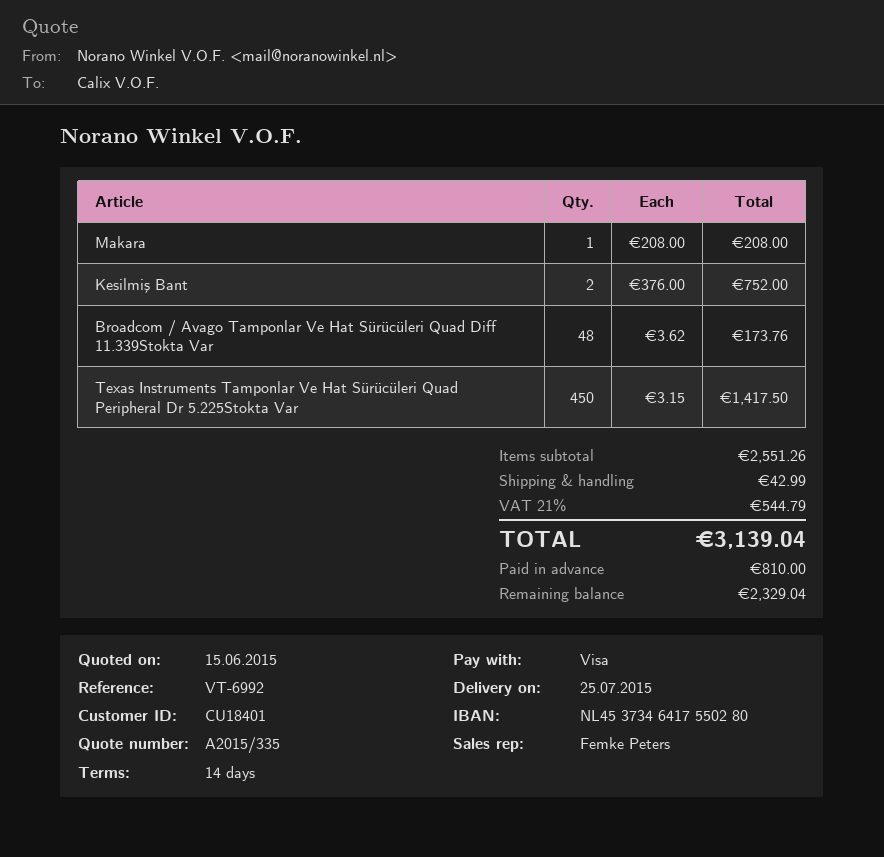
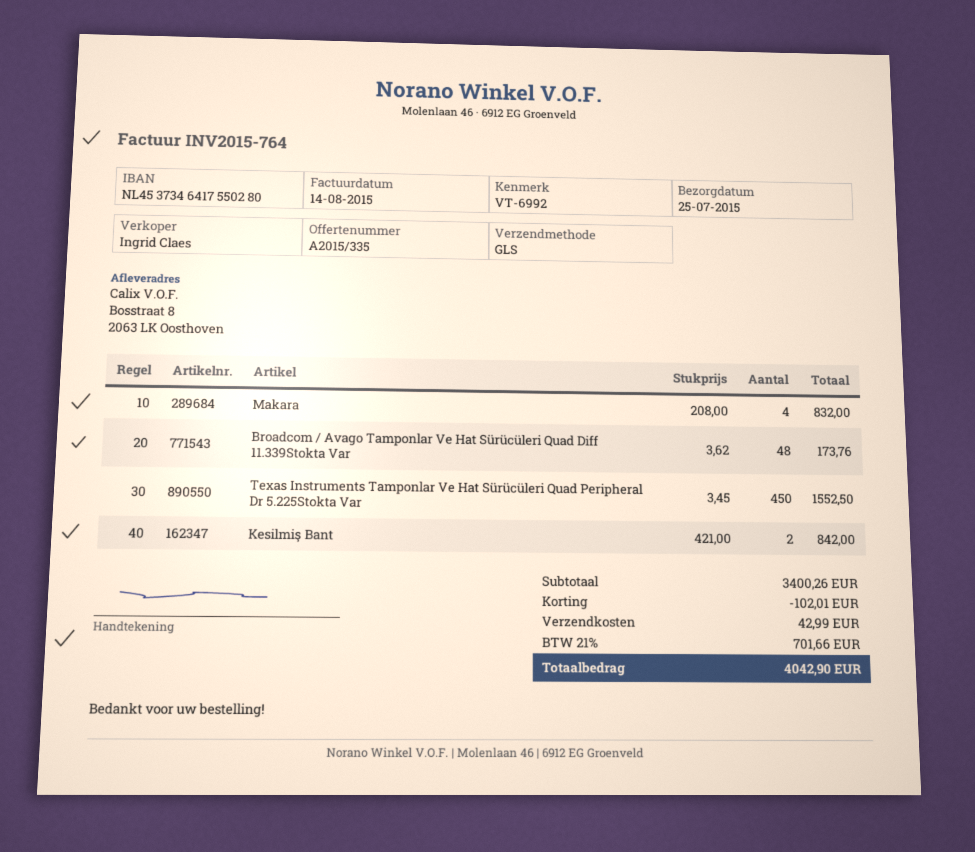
sales rep: Femke Peters -> Ingrid Claes
Makara: 1 x 208.00 = 208.00 -> 4 x 208.00 = 832.00
Kesilmiş Bant: 2 x 376.00 = 752.00 -> 2 x 421.00 = 842.00
Texas Instruments Tamponlar Ve Hat Sürücüleri Quad Peripheral Dr 5.225Stokta Var: 450 x 3.15 = 1417.50 -> 450 x 3.45 = 1552.50
subtotal: 2551.26 -> 3400.26
discount: none -> 102.01
tax: 21% = 544.79 -> 21% = 701.66
total: 3139.04 -> 4042.90

